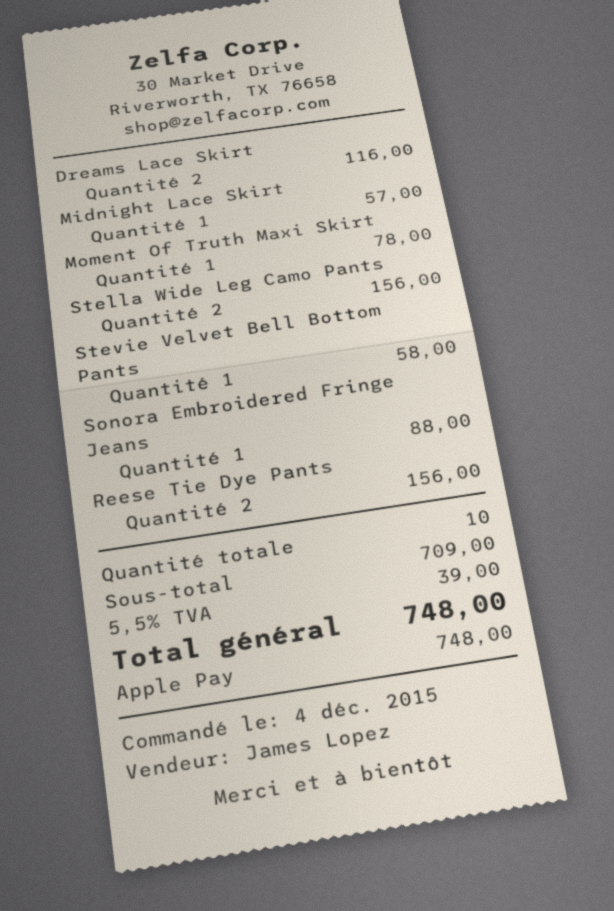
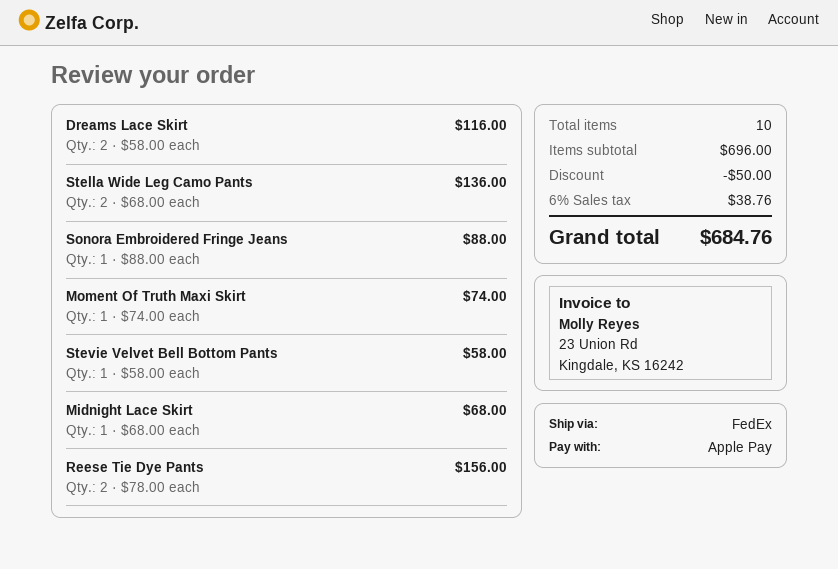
Midnight Lace Skirt: 1 for 57.00 -> 1 for 68.00
Moment Of Truth Maxi Skirt: 1 for 78.00 -> 1 for 74.00
Stella Wide Leg Camo Pants: 2 for 156.00 -> 2 for 136.00
subtotal: 709.00 -> 696.00
discount: none -> 50.00
tax: 5.5% = 39.00 -> 6% = 38.76
total: 748.00 -> 684.76

